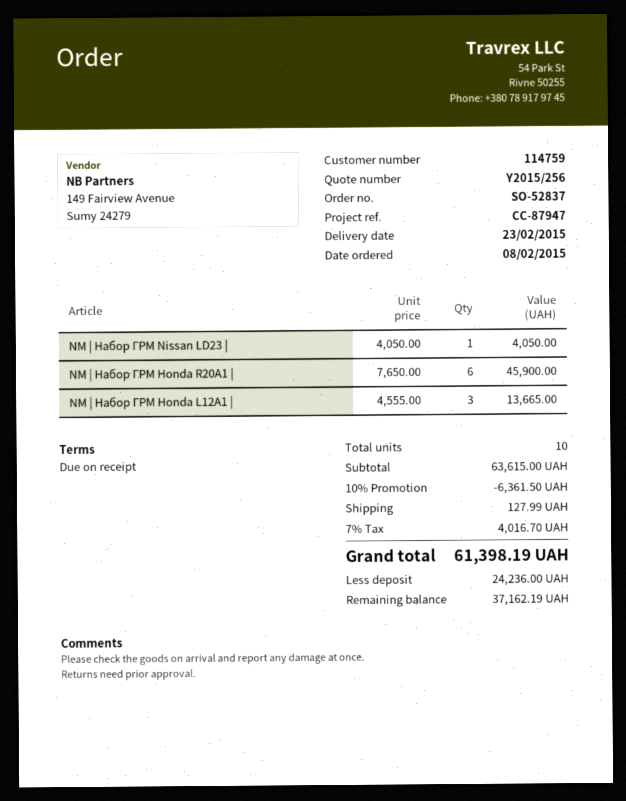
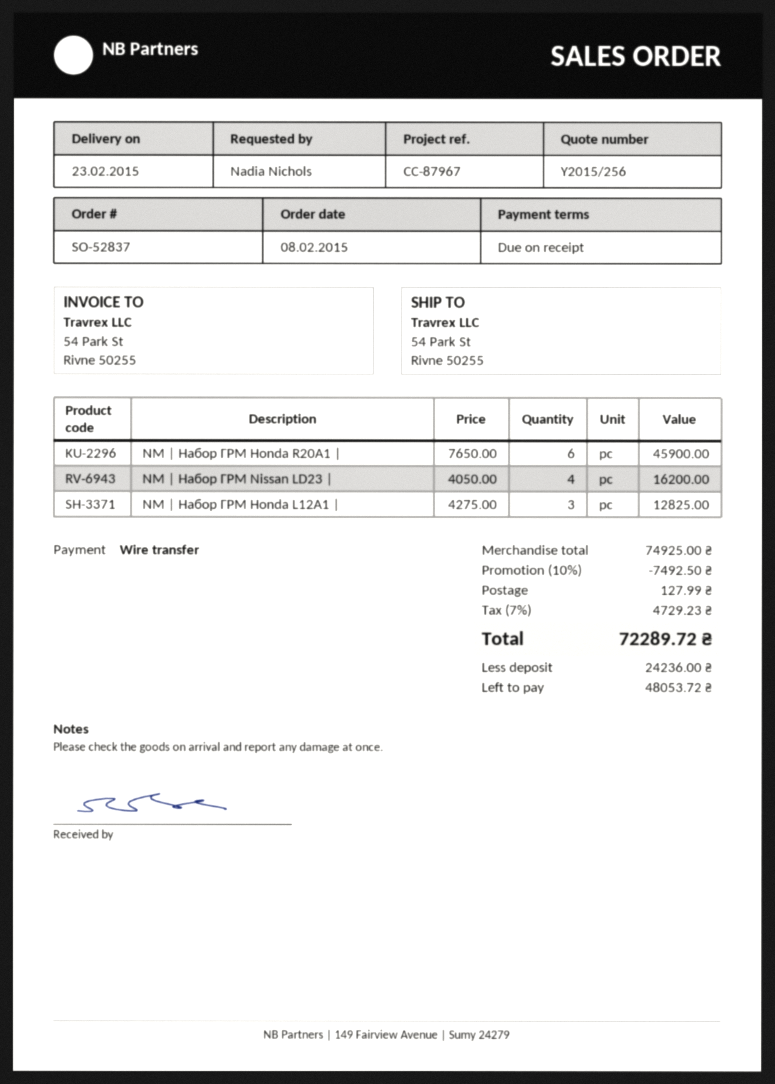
reference: CC-87947 -> CC-87967
NM | Набор ГРМ Nissan LD23 |: 1 x 4050.00 = 4050.00 -> 4 x 4050.00 = 16200.00
NM | Набор ГРМ Honda L12A1 |: 3 x 4555.00 = 13665.00 -> 3 x 4275.00 = 12825.00
subtotal: 63615.00 -> 74925.00
discount: 10% = 6361.50 -> 10% = 7492.50
tax: 7% = 4016.70 -> 7% = 4729.23
total: 61398.19 -> 72289.72
balance: 37162.19 -> 48053.72

